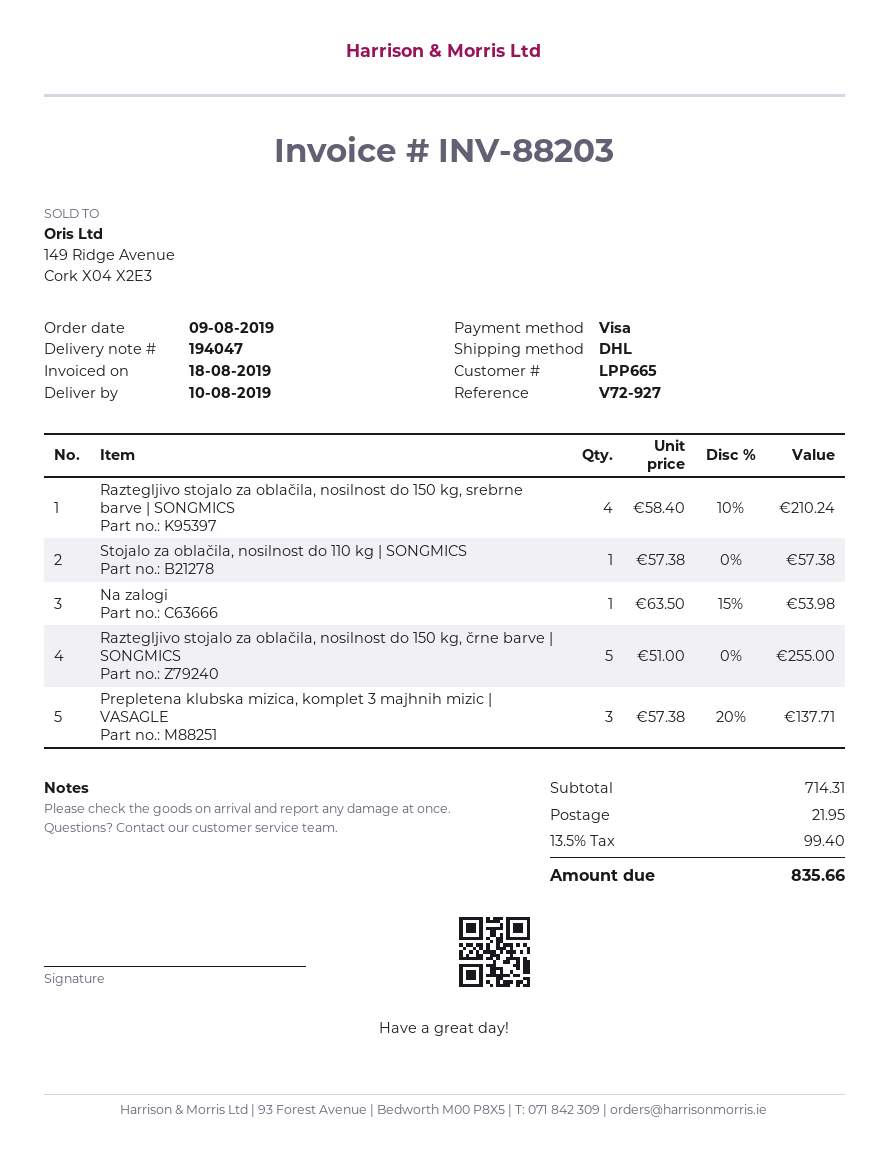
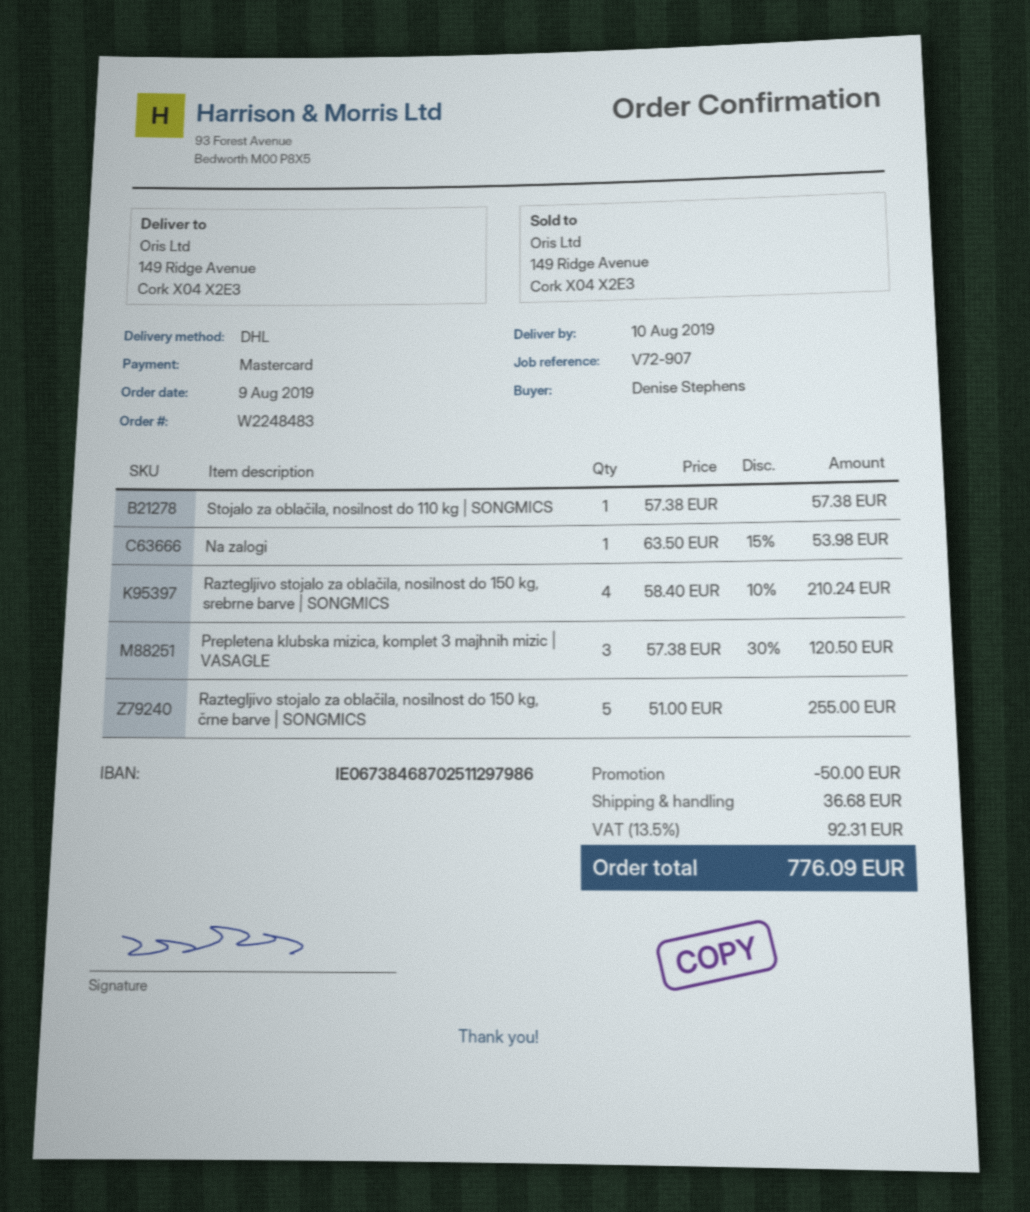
reference: V72-927 -> V72-907
payment method: Visa -> Mastercard
Prepletena klubska mizica, komplet 3 majhnih mizic | VASAGLE: 3 x 57.38 - 20% = 137.71 -> 3 x 57.38 - 30% = 120.50
discount: none -> 50.00
shipping: 21.95 -> 36.68
tax: 13.5% = 99.40 -> 13.5% = 92.31
total: 835.66 -> 776.09

